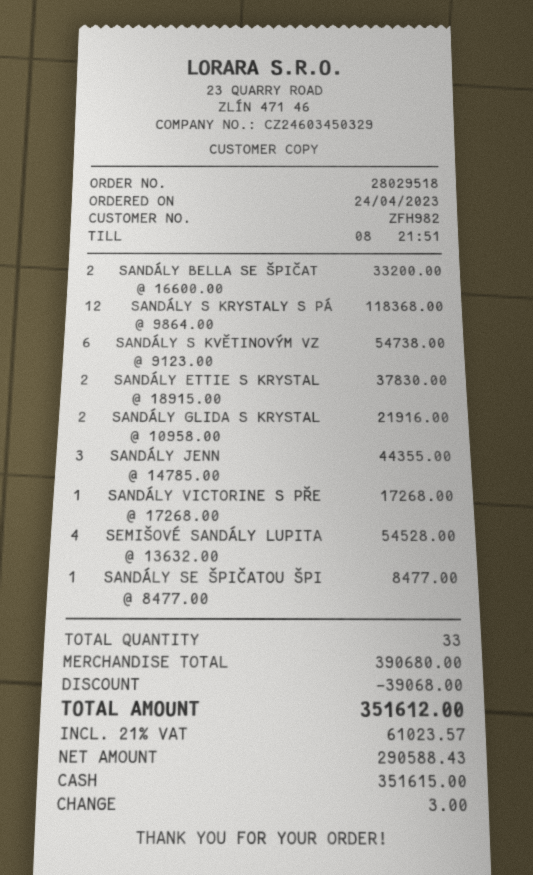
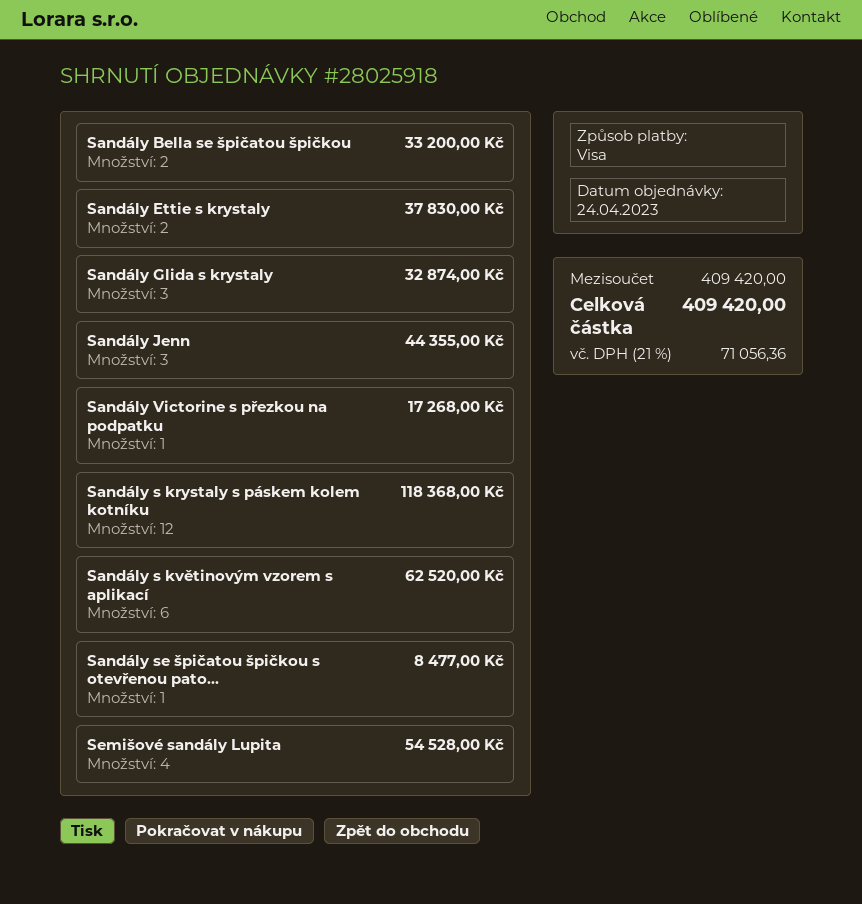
order number: 28029518 -> 28025918
payment method: cash -> Visa
SANDÁLY S KVĚTINOVÝM VZ: 6 for 54738.00 -> 6 for 62520.00
SANDÁLY GLIDA S KRYSTAL: 2 for 21916.00 -> 3 for 32874.00
subtotal: 390680.00 -> 409420.00
discount: 39068.00 -> none
tax: 21% = 61023.57 -> 21% = 71056.36
total: 351612.00 -> 409420.00

